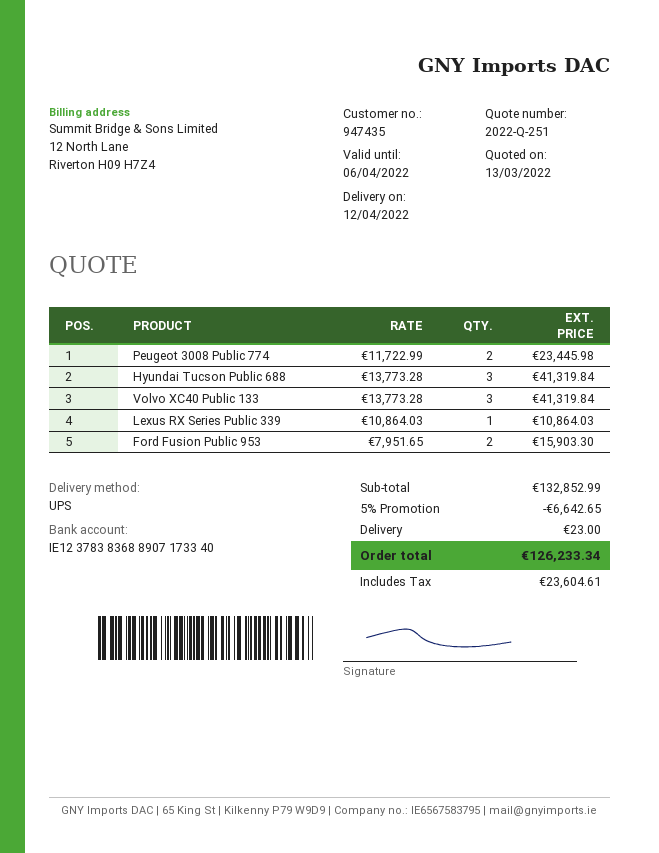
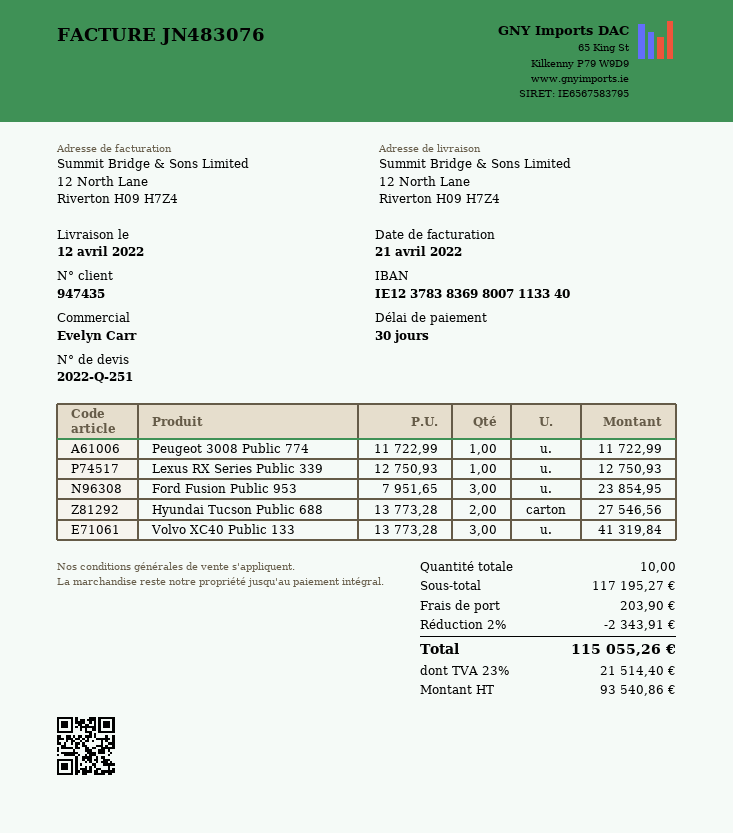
bank account: IE12378383688907173340 -> IE12378383698007113340
Peugeot 3008 Public 774: 2 x 11722.99 = 23445.98 -> 1 x 11722.99 = 11722.99
Hyundai Tucson Public 688: 3 x 13773.28 = 41319.84 -> 2 x 13773.28 = 27546.56
Lexus RX Series Public 339: 1 x 10864.03 = 10864.03 -> 1 x 12750.93 = 12750.93
Ford Fusion Public 953: 2 x 7951.65 = 15903.30 -> 3 x 7951.65 = 23854.95
subtotal: 132852.99 -> 117195.27
discount: 5% = 6642.65 -> 2% = 2343.91
shipping: 23.00 -> 203.90
tax: 23604.61 -> 21514.40
total: 126233.34 -> 115055.26

